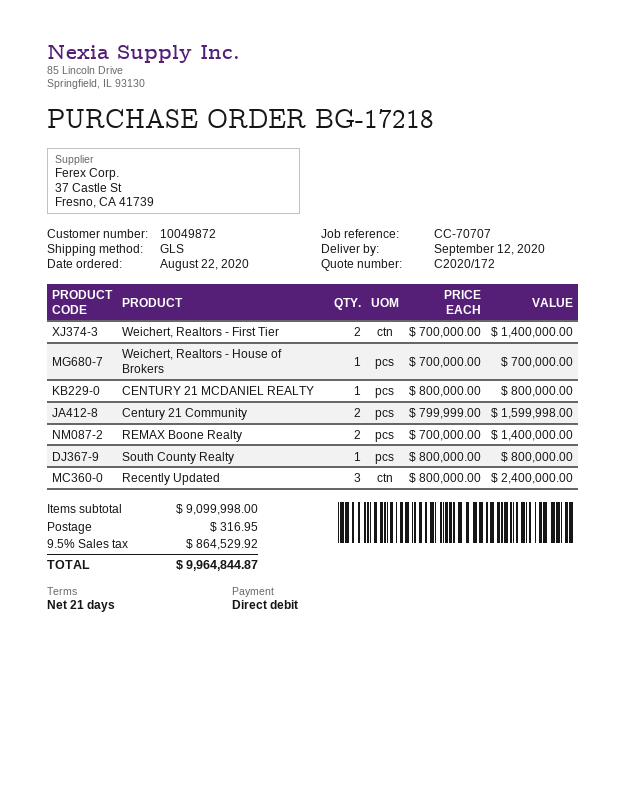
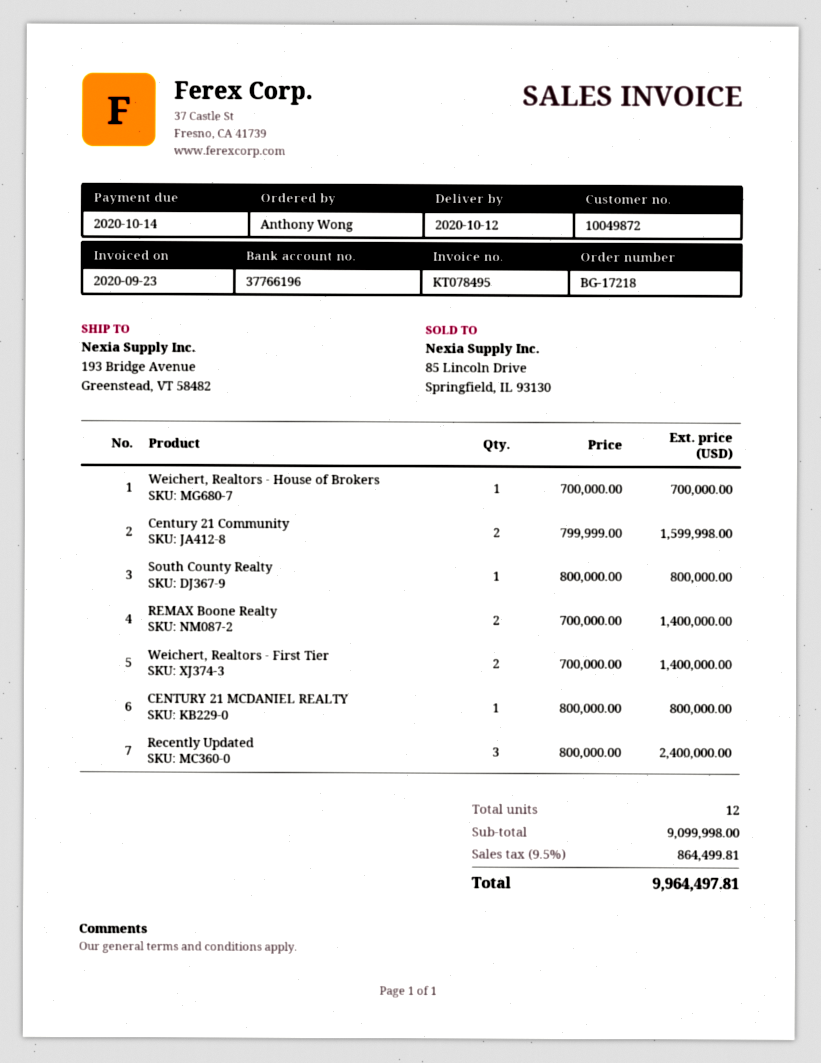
delivery date: 2020-09-12 -> 2020-10-12
shipping: 316.95 -> none
tax: 9.5% = 864529.92 -> 9.5% = 864499.81
total: 9964844.87 -> 9964497.81

